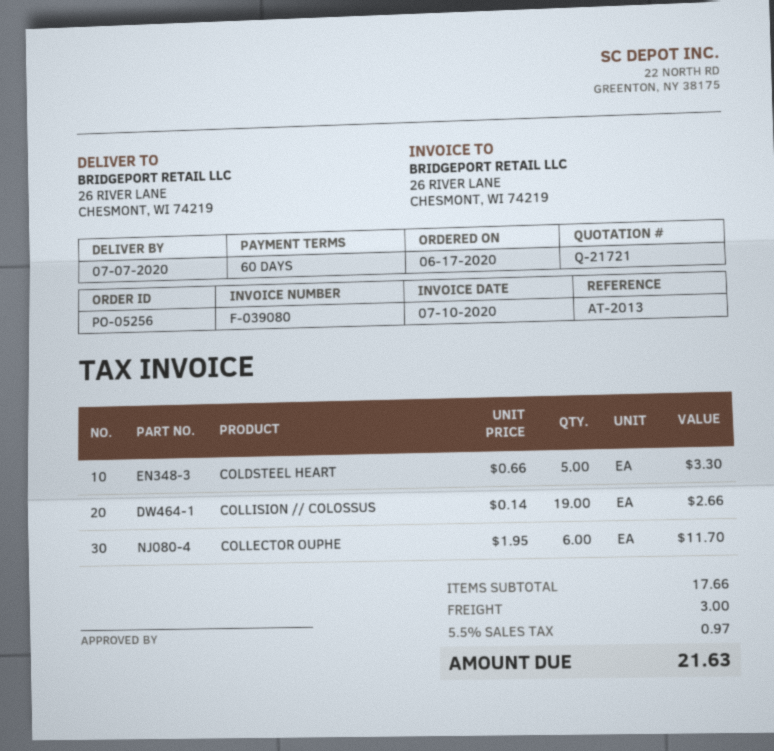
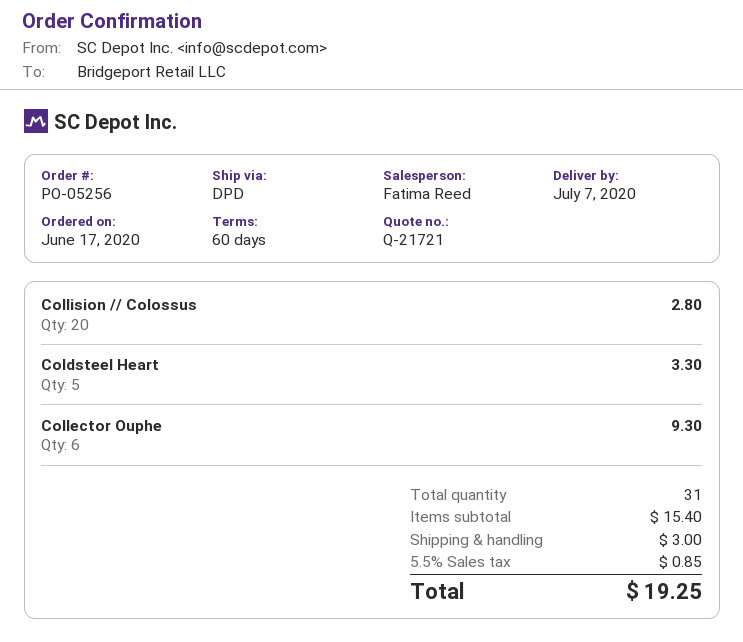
COLLISION // COLOSSUS: 19 for 2.66 -> 20 for 2.80
COLLECTOR OUPHE: 6 for 11.70 -> 6 for 9.30
subtotal: 17.66 -> 15.40
tax: 5.5% = 0.97 -> 5.5% = 0.85
total: 21.63 -> 19.25

